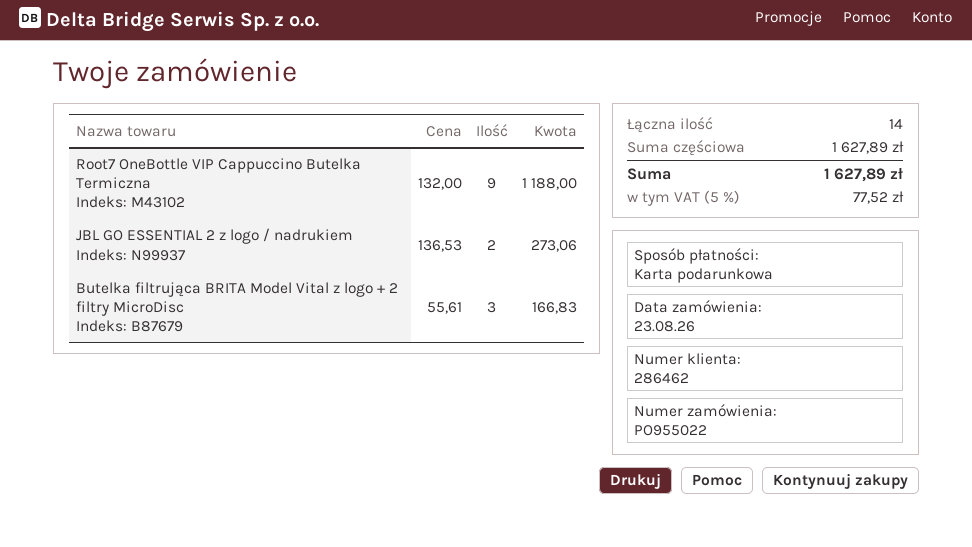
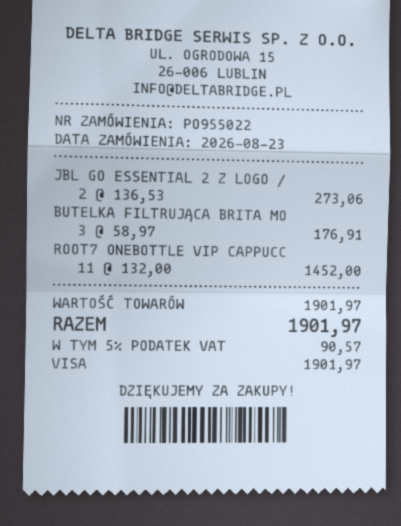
payment method: gift card -> Visa
Root7 OneBottle VIP Cappuccino Butelka Termiczna: 9 x 132.00 = 1188.00 -> 11 x 132.00 = 1452.00
Butelka filtrująca BRITA Model Vital z logo + 2 filtry MicroDisc: 3 x 55.61 = 166.83 -> 3 x 58.97 = 176.91
subtotal: 1627.89 -> 1901.97
tax: 5% = 77.52 -> 5% = 90.57
total: 1627.89 -> 1901.97

